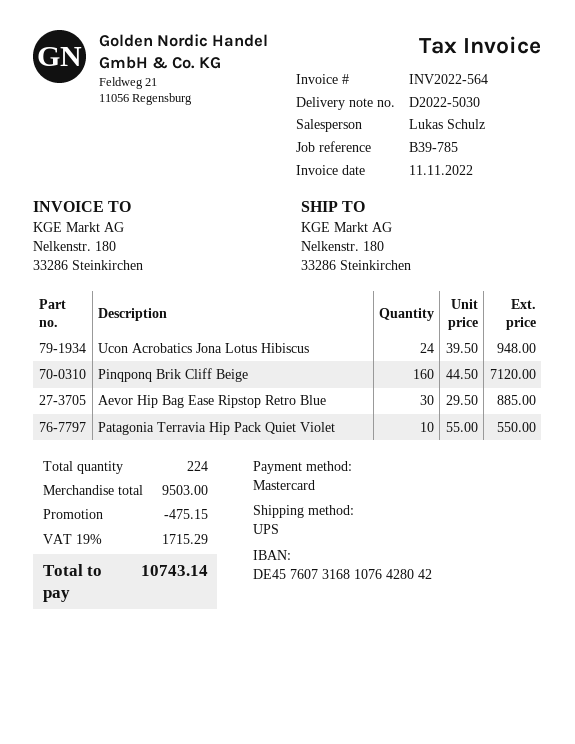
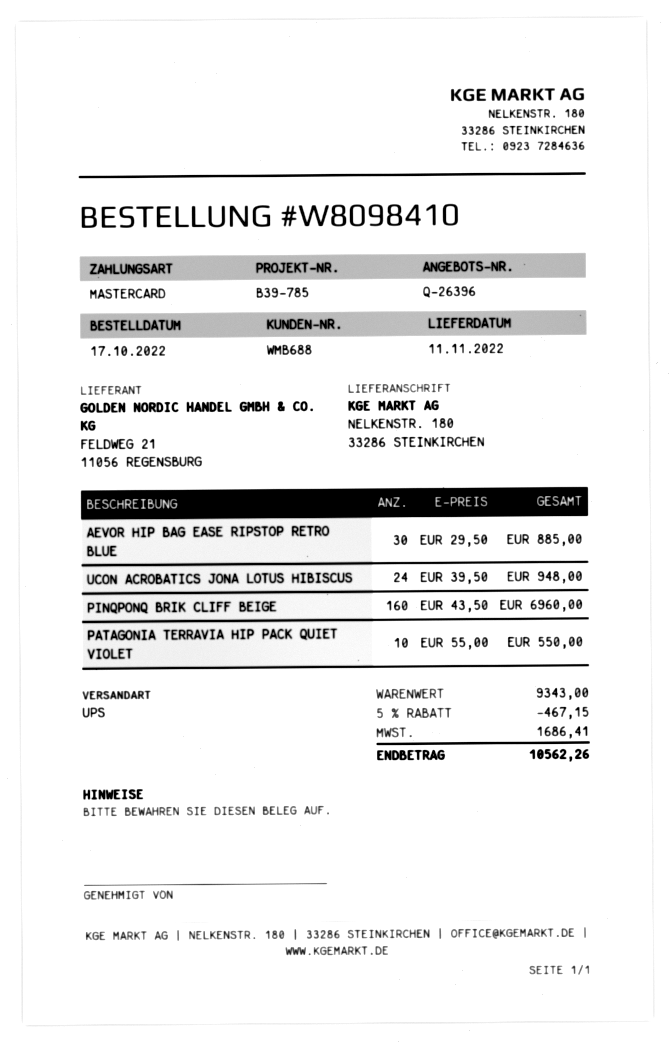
Pinqponq Brik Cliff Beige: 160 x 44.50 = 7120.00 -> 160 x 43.50 = 6960.00
subtotal: 9503.00 -> 9343.00
discount: 475.15 -> 467.15
tax: 1715.29 -> 1686.41
total: 10743.14 -> 10562.26

